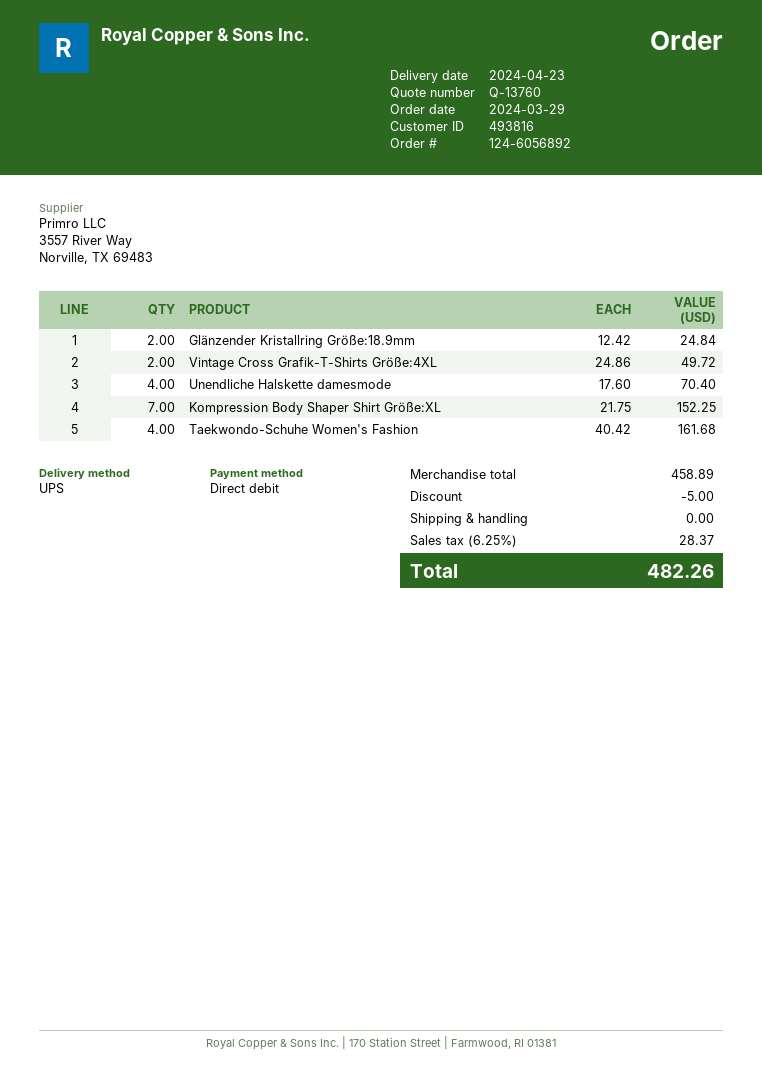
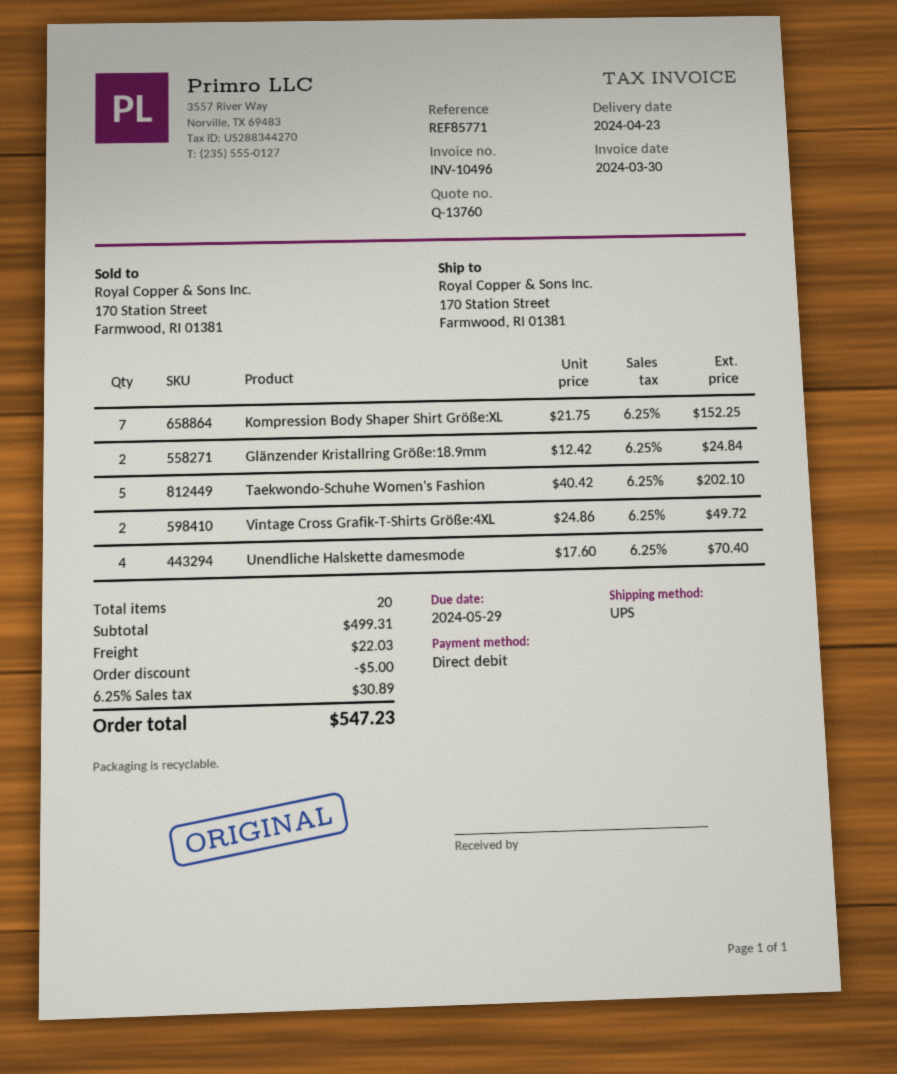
Taekwondo-Schuhe Women's Fashion: 4 x 40.42 = 161.68 -> 5 x 40.42 = 202.10
subtotal: 458.89 -> 499.31
shipping: 0.00 -> 22.03
tax: 6.25% = 28.37 -> 6.25% = 30.89
total: 482.26 -> 547.23

